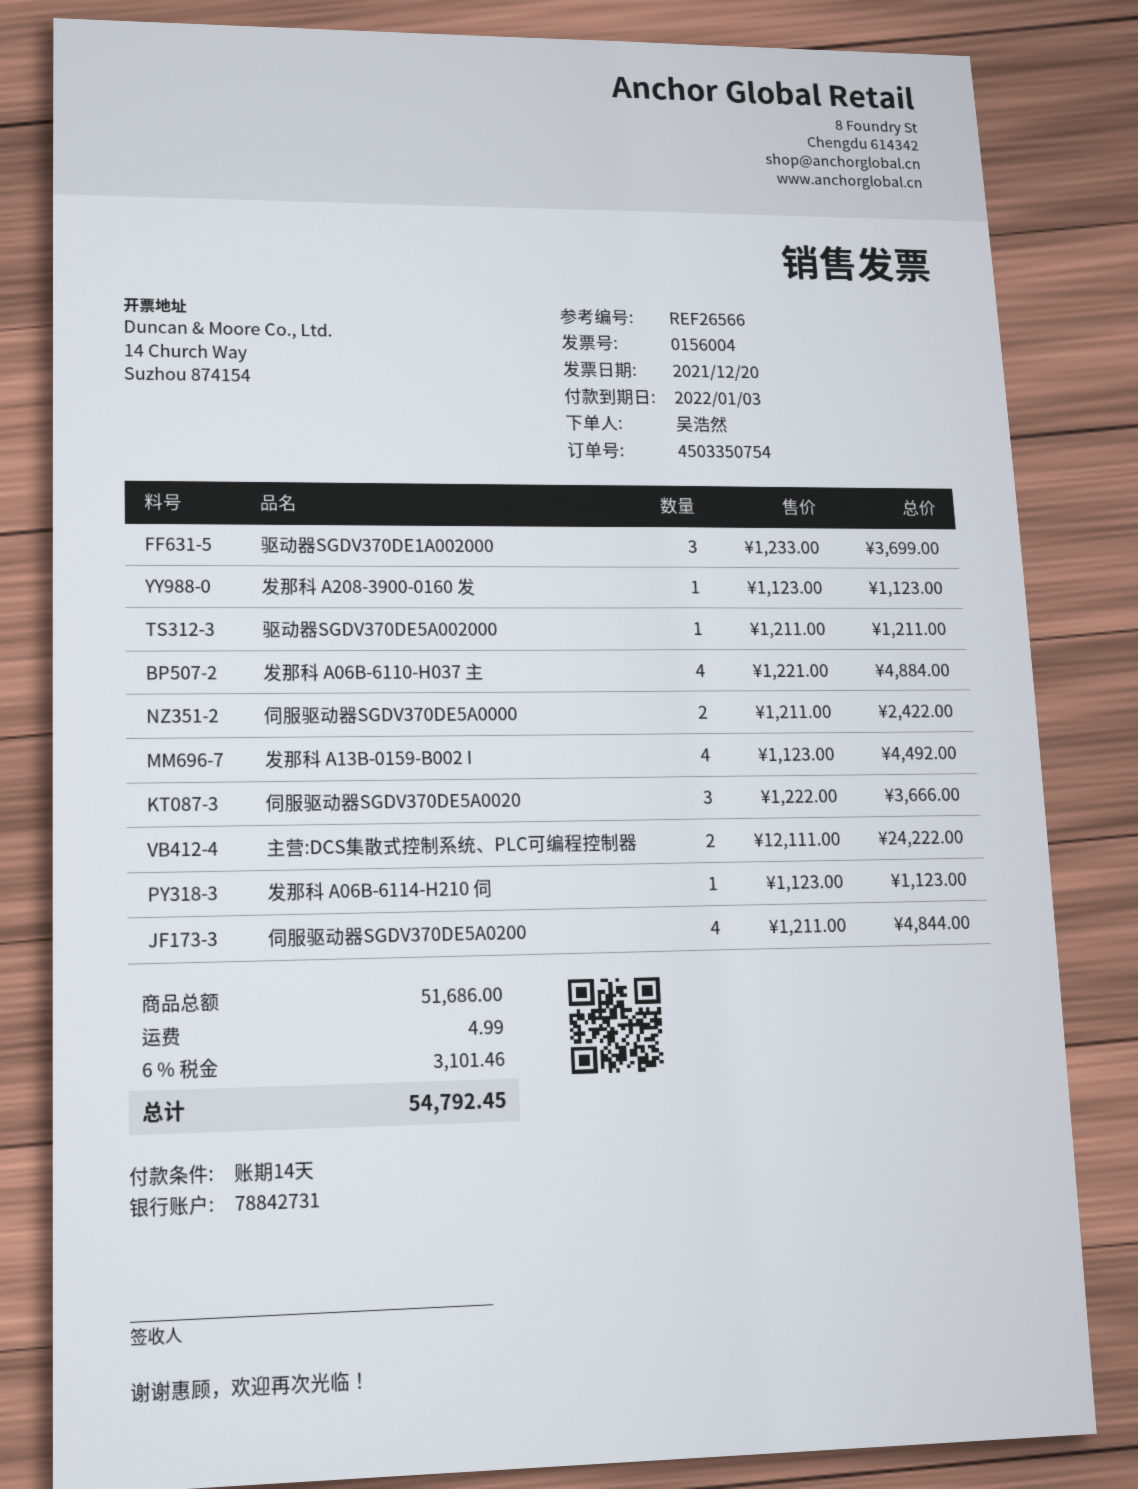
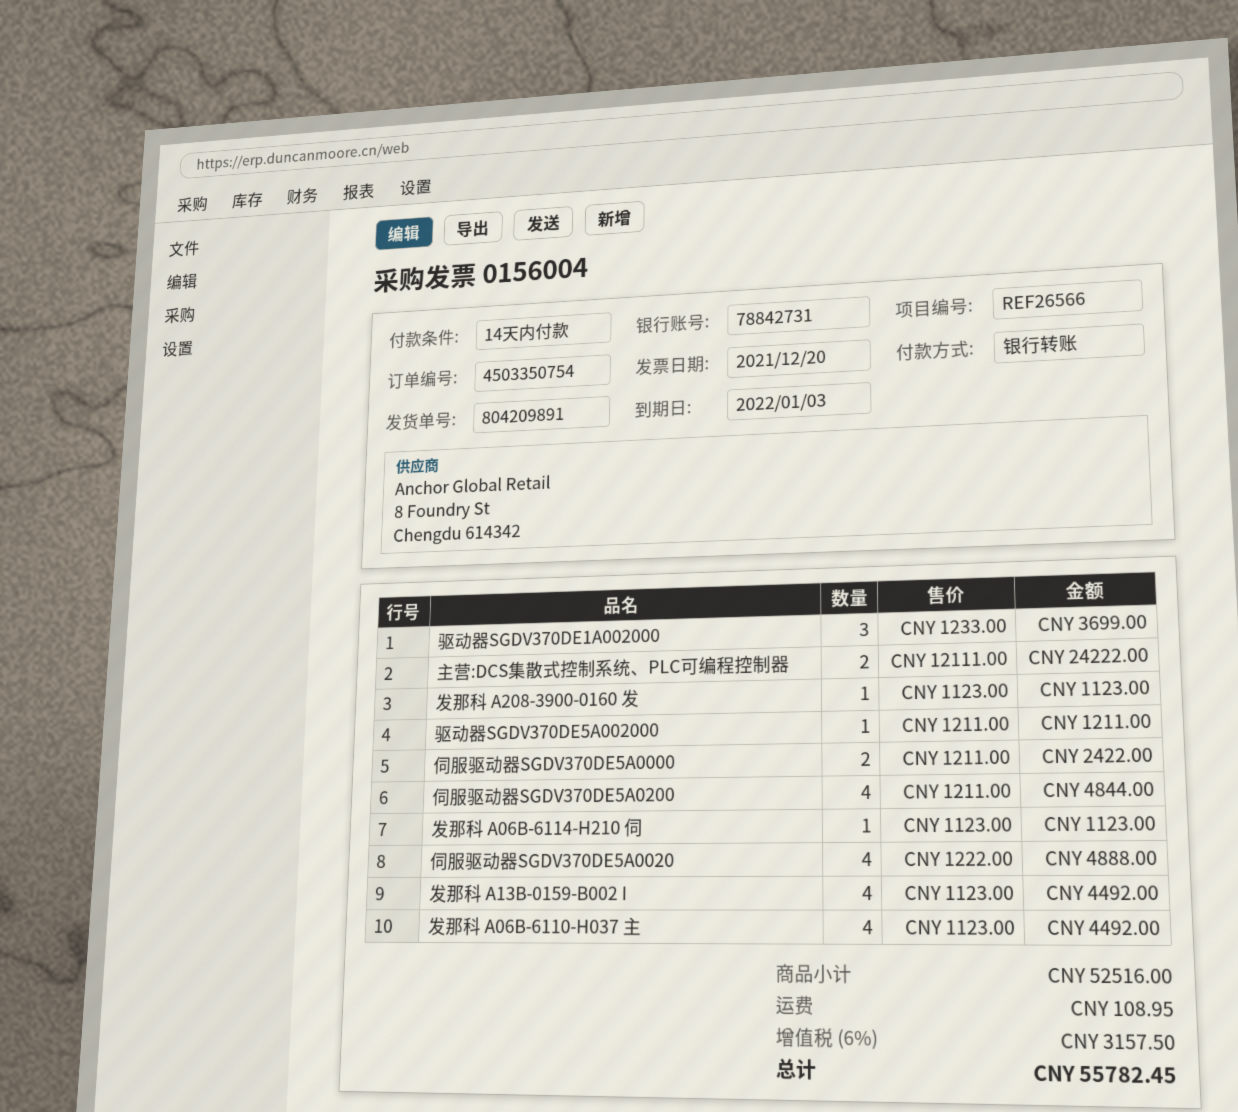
发那科 A06B-6110-H037 主: 4 x 1221.00 = 4884.00 -> 4 x 1123.00 = 4492.00
伺服驱动器SGDV370DE5A0020: 3 x 1222.00 = 3666.00 -> 4 x 1222.00 = 4888.00
subtotal: 51686.00 -> 52516.00
shipping: 4.99 -> 108.95
tax: 6% = 3101.46 -> 6% = 3157.50
total: 54792.45 -> 55782.45

